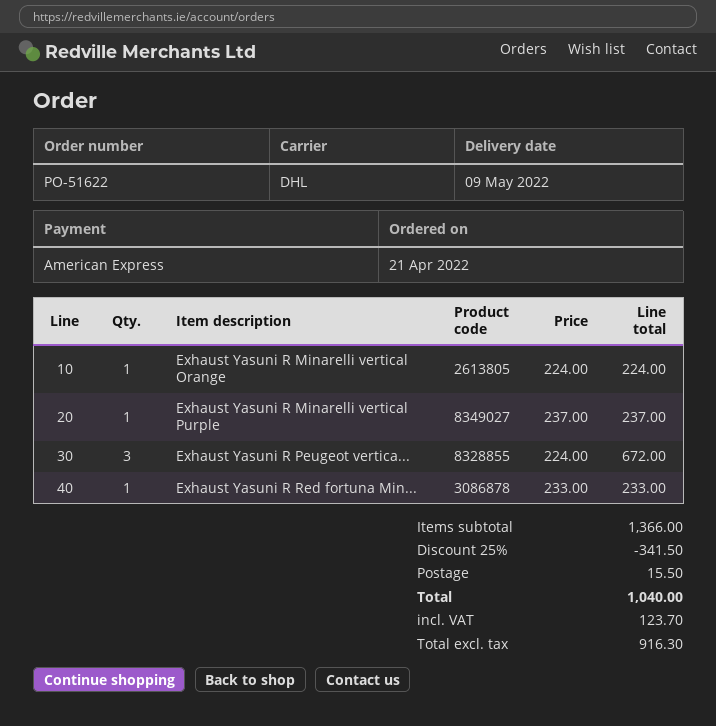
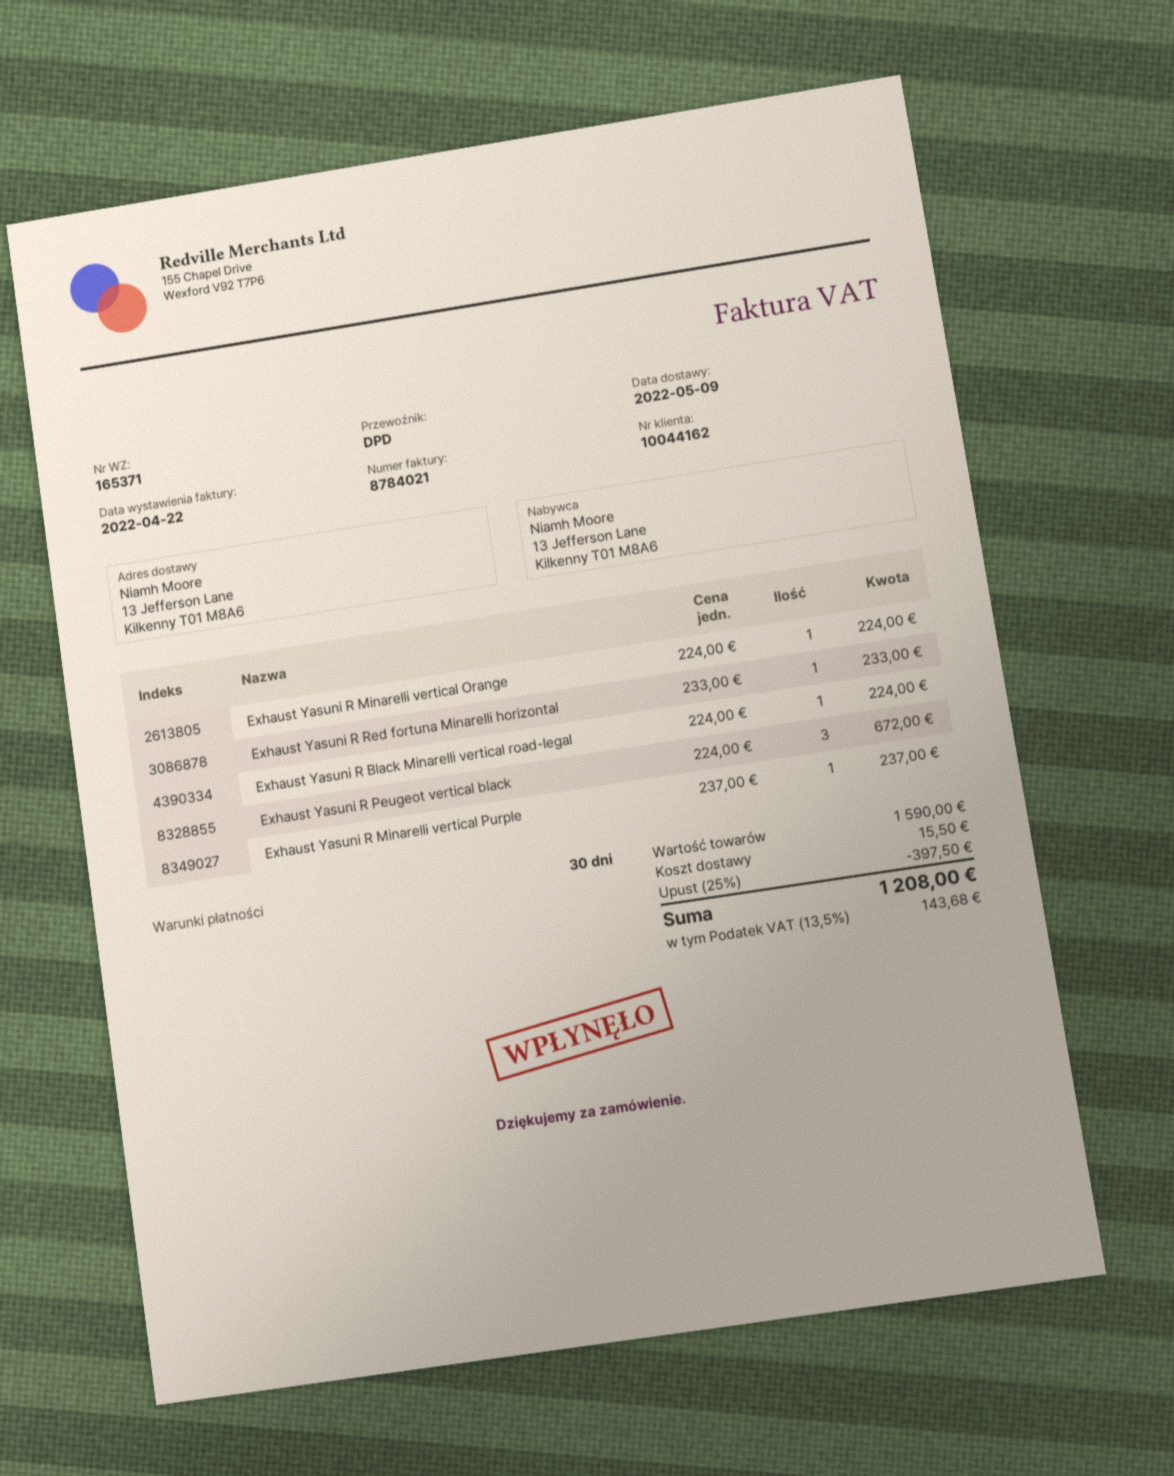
shipping method: DHL -> DPD
Exhaust Yasuni R Black Minarelli vertical road-legal: none -> 1 x 224.00 = 224.00
subtotal: 1366.00 -> 1590.00
discount: 25% = 341.50 -> 25% = 397.50
tax: 123.70 -> 143.68
total: 1040.00 -> 1208.00

